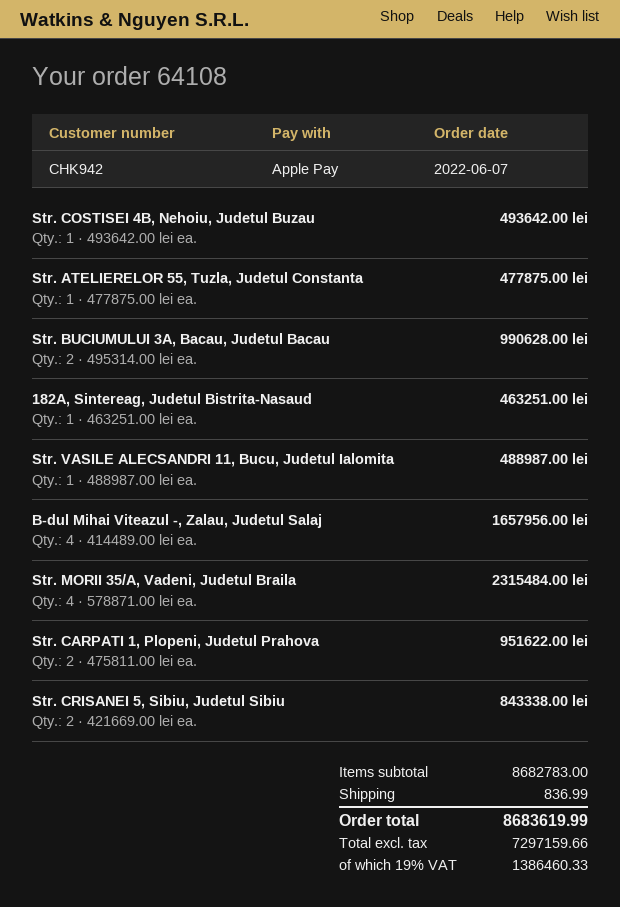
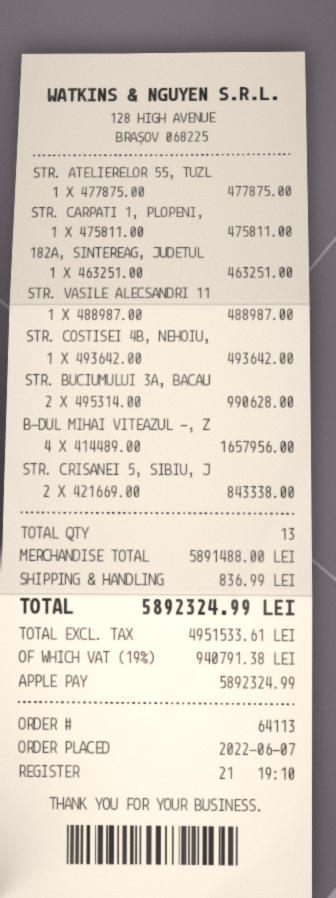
order number: 64108 -> 64113
Str. MORII 35/A, Vadeni, Judetul Braila: 4 x 578871.00 = 2315484.00 -> none
Str. CARPATI 1, Plopeni, Judetul Prahova: 2 x 475811.00 = 951622.00 -> 1 x 475811.00 = 475811.00
subtotal: 8682783.00 -> 5891488.00
net: 7297159.66 -> 4951533.61
tax: 19% = 1386460.33 -> 19% = 940791.38
total: 8683619.99 -> 5892324.99

